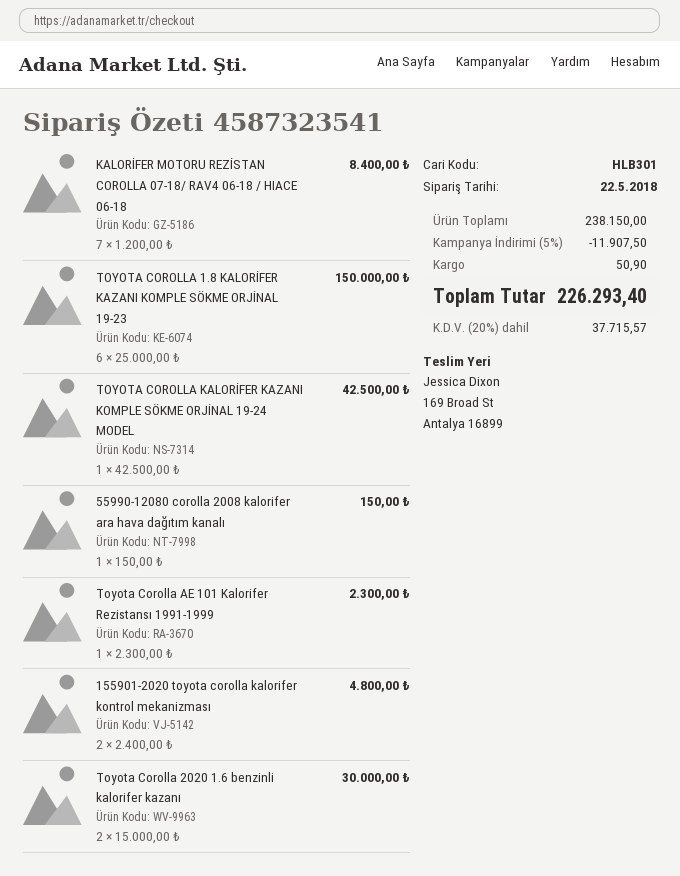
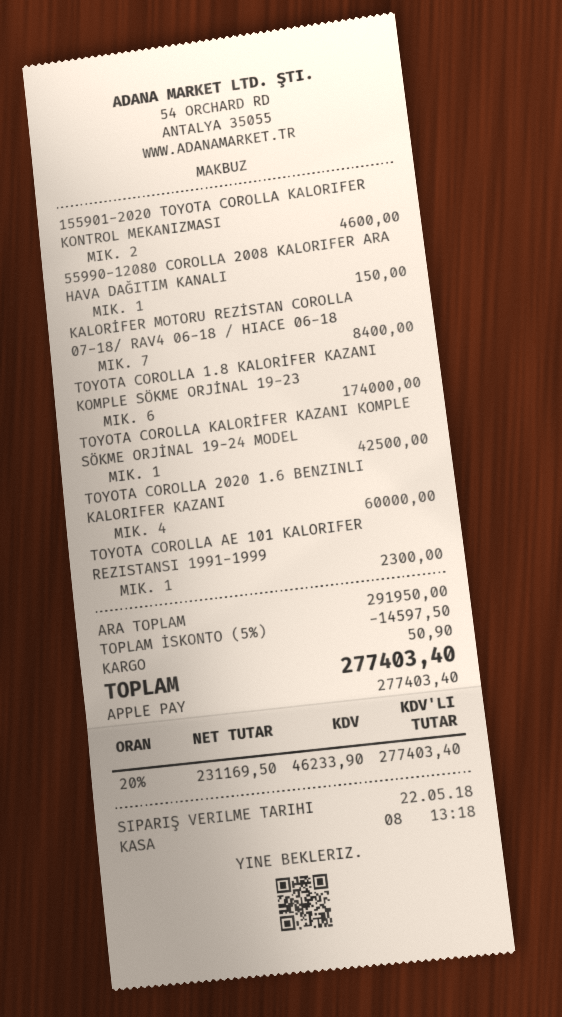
TOYOTA COROLLA 1.8 KALORİFER KAZANI KOMPLE SÖKME ORJİNAL 19-23: 6 for 150000.00 -> 6 for 174000.00
155901-2020 toyota corolla kalorifer kontrol mekanizması: 2 for 4800.00 -> 2 for 4600.00
Toyota Corolla 2020 1.6 benzinli kalorifer kazanı: 2 for 30000.00 -> 4 for 60000.00
subtotal: 238150.00 -> 291950.00
discount: 5% = 11907.50 -> 5% = 14597.50
tax: 20% = 37715.57 -> 20% = 46233.90
total: 226293.40 -> 277403.40

